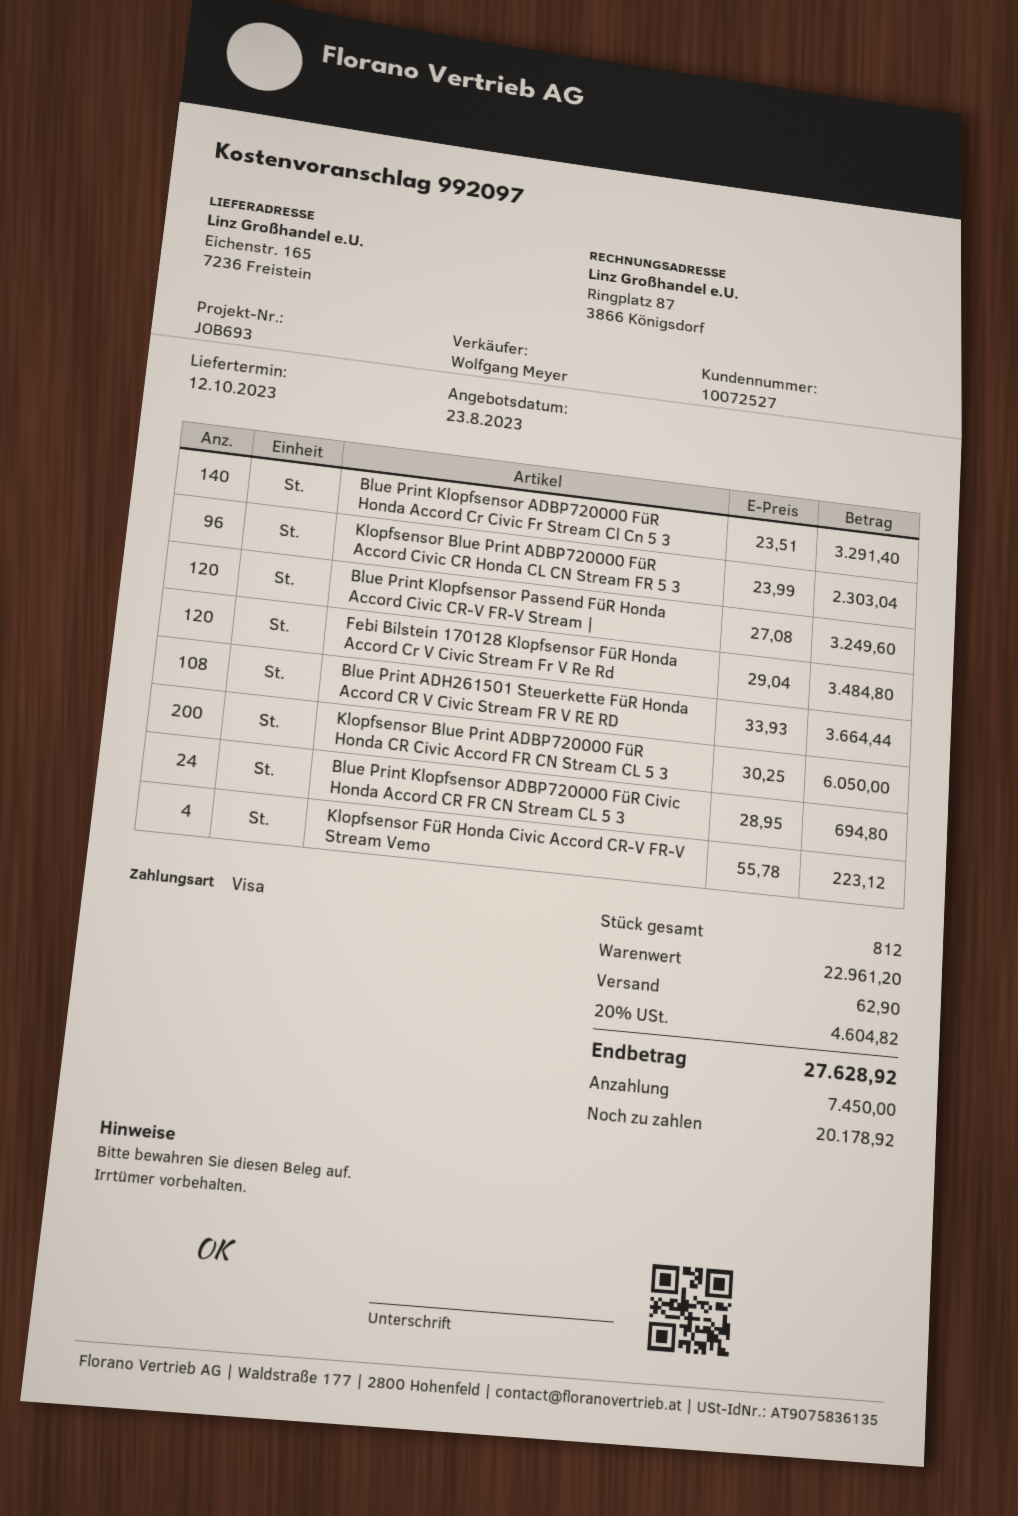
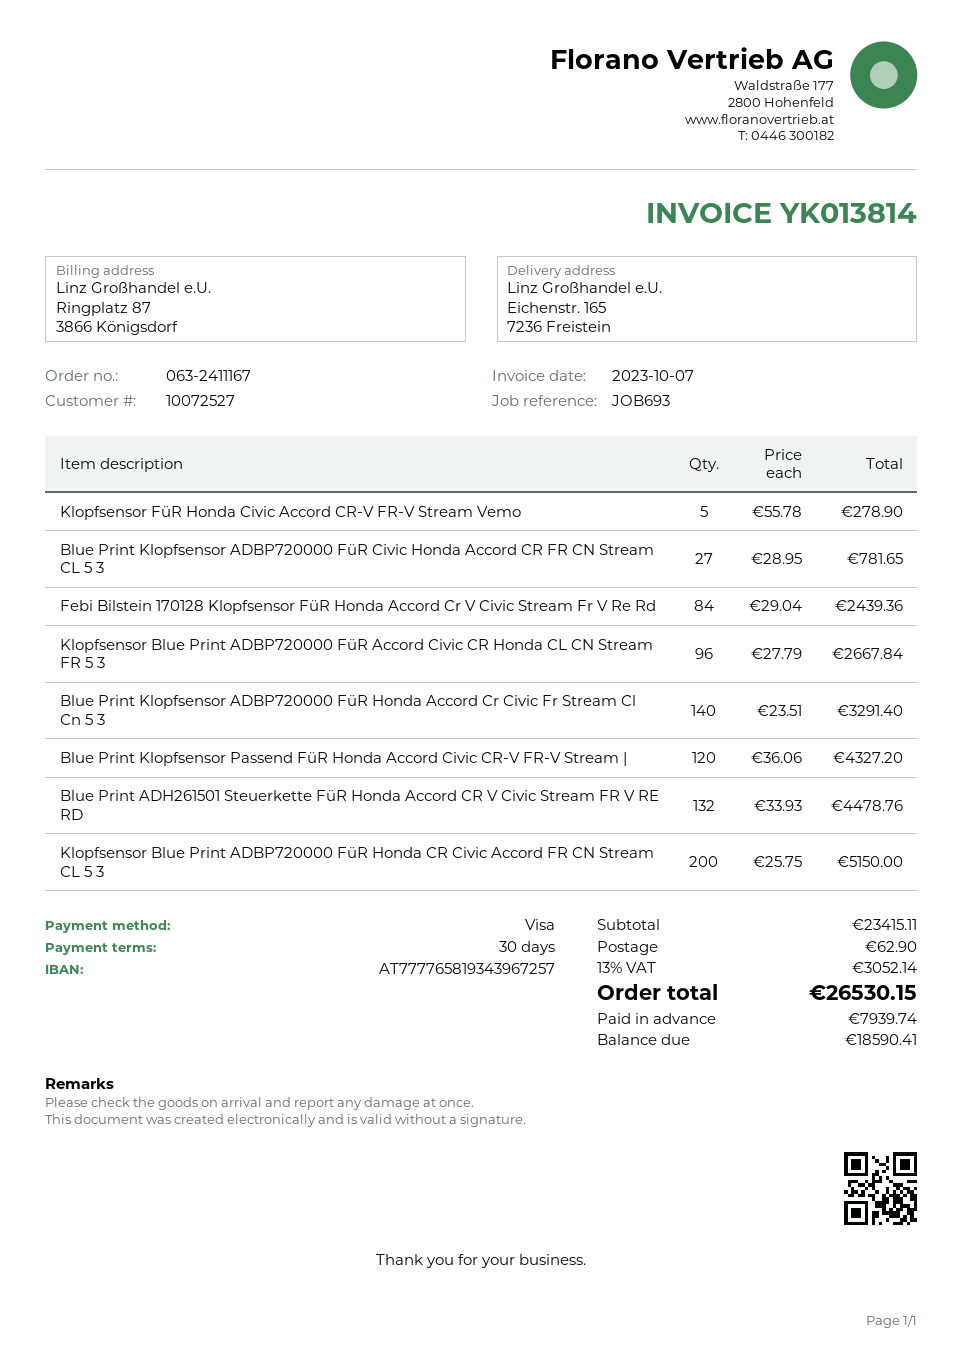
Klopfsensor Blue Print ADBP720000 FüR Accord Civic CR Honda CL CN Stream FR 5 3: 96 x 23.99 = 2303.04 -> 96 x 27.79 = 2667.84
Blue Print Klopfsensor Passend FüR Honda Accord Civic CR-V FR-V Stream |: 120 x 27.08 = 3249.60 -> 120 x 36.06 = 4327.20
Febi Bilstein 170128 Klopfsensor FüR Honda Accord Cr V Civic Stream Fr V Re Rd: 120 x 29.04 = 3484.80 -> 84 x 29.04 = 2439.36
Blue Print ADH261501 Steuerkette FüR Honda Accord CR V Civic Stream FR V RE RD: 108 x 33.93 = 3664.44 -> 132 x 33.93 = 4478.76
Klopfsensor Blue Print ADBP720000 FüR Honda CR Civic Accord FR CN Stream CL 5 3: 200 x 30.25 = 6050.00 -> 200 x 25.75 = 5150.00
Blue Print Klopfsensor ADBP720000 FüR Civic Honda Accord CR FR CN Stream CL 5 3: 24 x 28.95 = 694.80 -> 27 x 28.95 = 781.65
Klopfsensor FüR Honda Civic Accord CR-V FR-V Stream Vemo: 4 x 55.78 = 223.12 -> 5 x 55.78 = 278.90
subtotal: 22961.20 -> 23415.11
tax: 20% = 4604.82 -> 13% = 3052.14
total: 27628.92 -> 26530.15
deposit: 7450.00 -> 7939.74
balance: 20178.92 -> 18590.41

